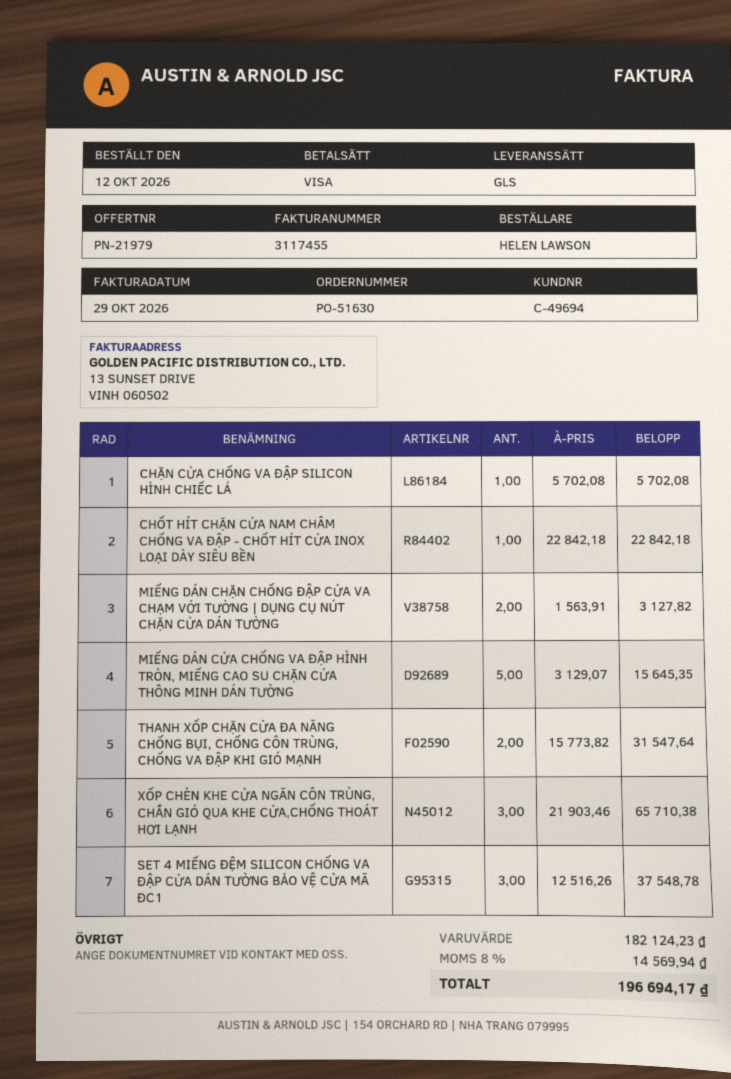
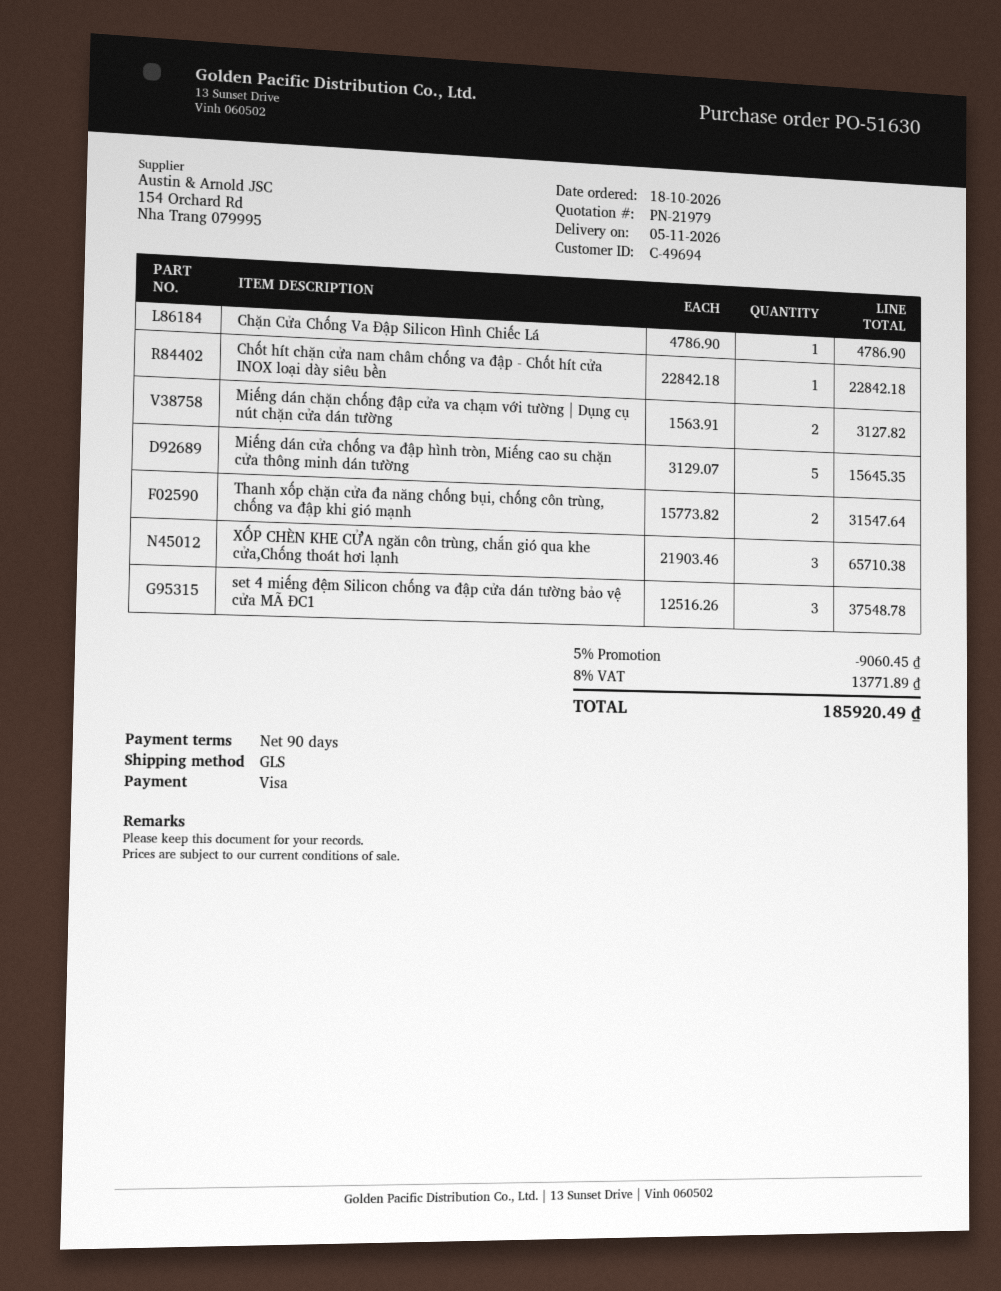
order date: 2026-10-12 -> 2026-10-18
CHẶN CỬA CHỐNG VA ĐẬP SILICON HÌNH CHIẾC LÁ: 1 x 5702.08 = 5702.08 -> 1 x 4786.90 = 4786.90
discount: none -> 5% = 9060.45
tax: 8% = 14569.94 -> 8% = 13771.89
total: 196694.17 -> 185920.49

